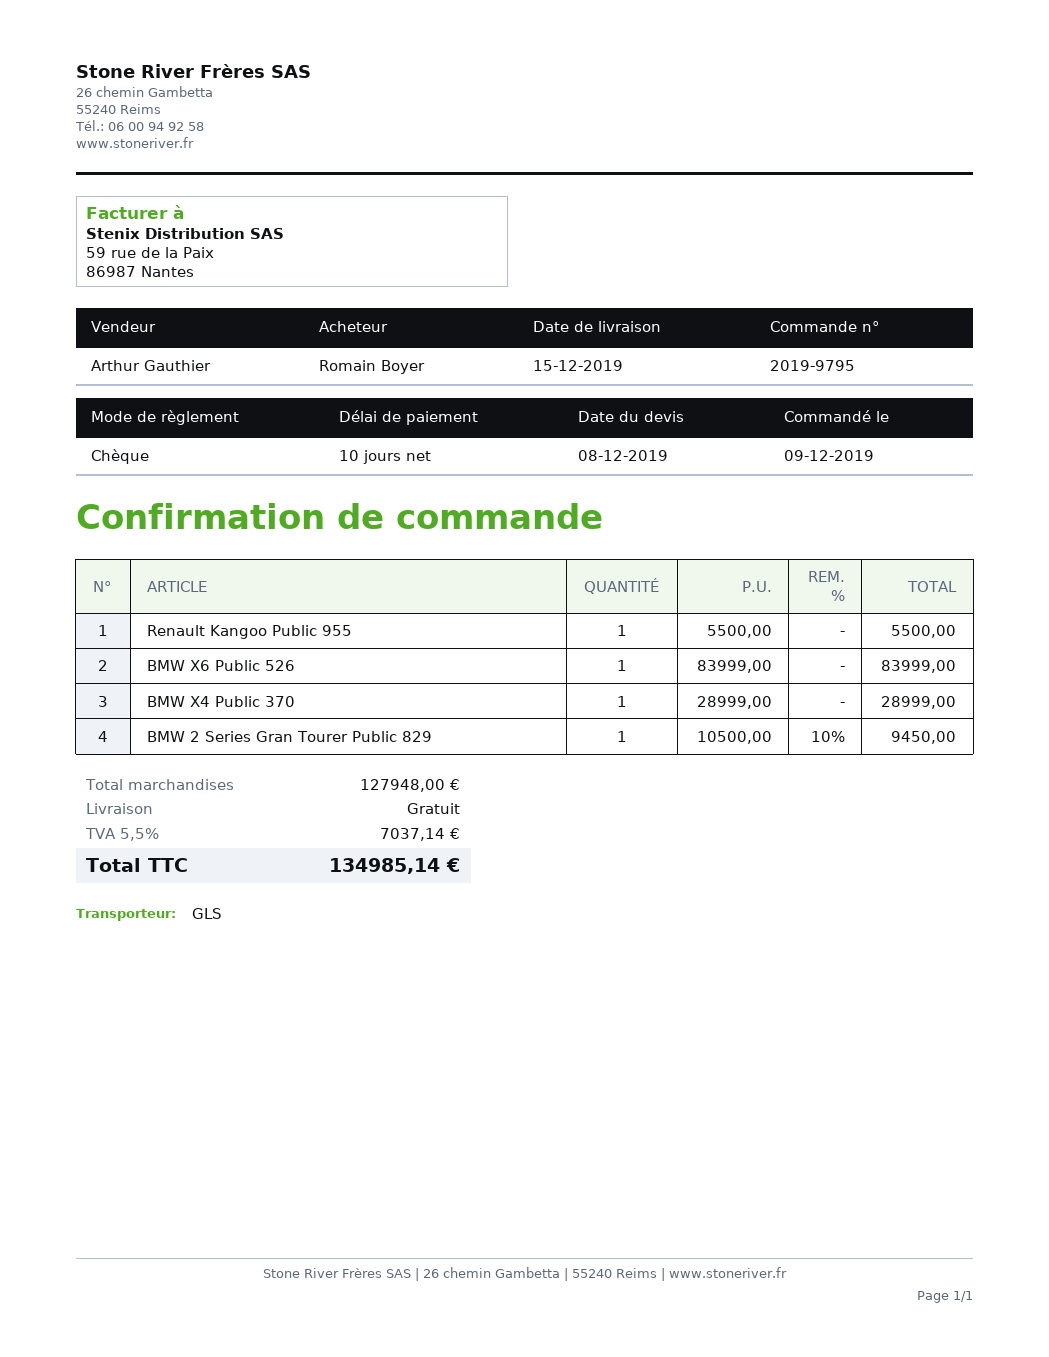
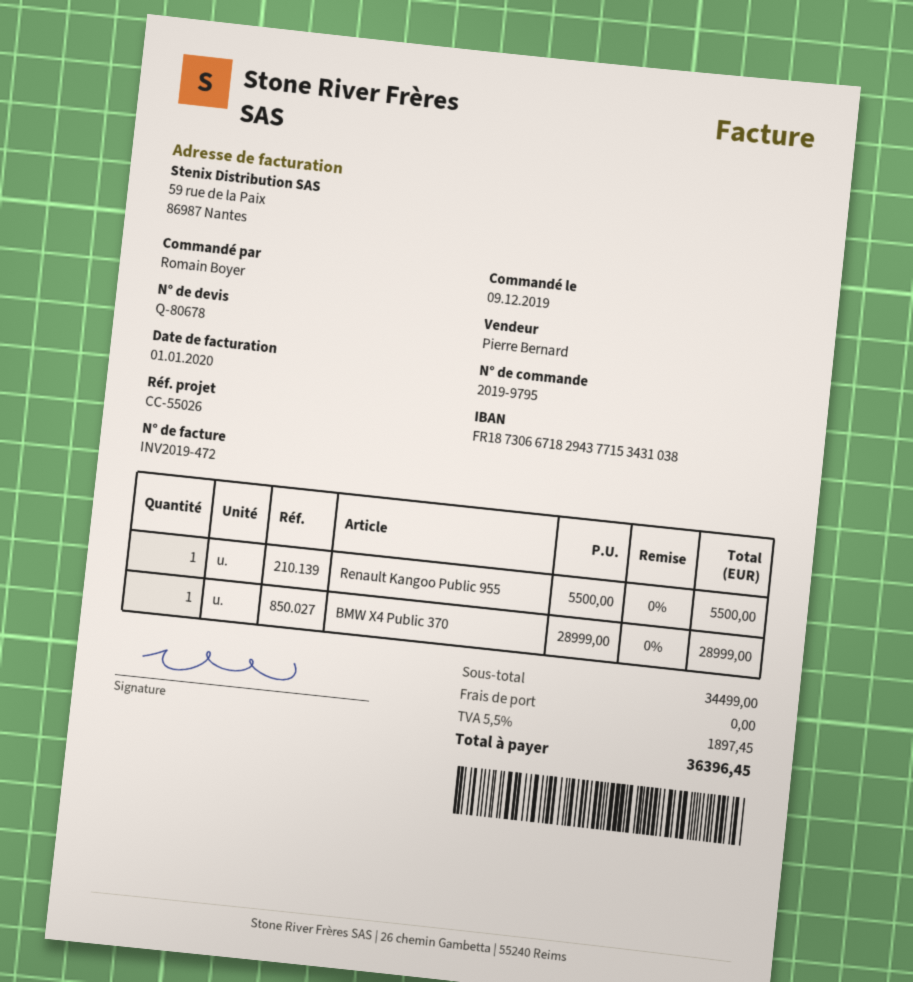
sales rep: Arthur Gauthier -> Pierre Bernard
BMW X6 Public 526: 1 x 83999.00 = 83999.00 -> none
BMW 2 Series Gran Tourer Public 829: 1 x 10500.00 - 10% = 9450.00 -> none
subtotal: 127948.00 -> 34499.00
tax: 5.5% = 7037.14 -> 5.5% = 1897.45
total: 134985.14 -> 36396.45

